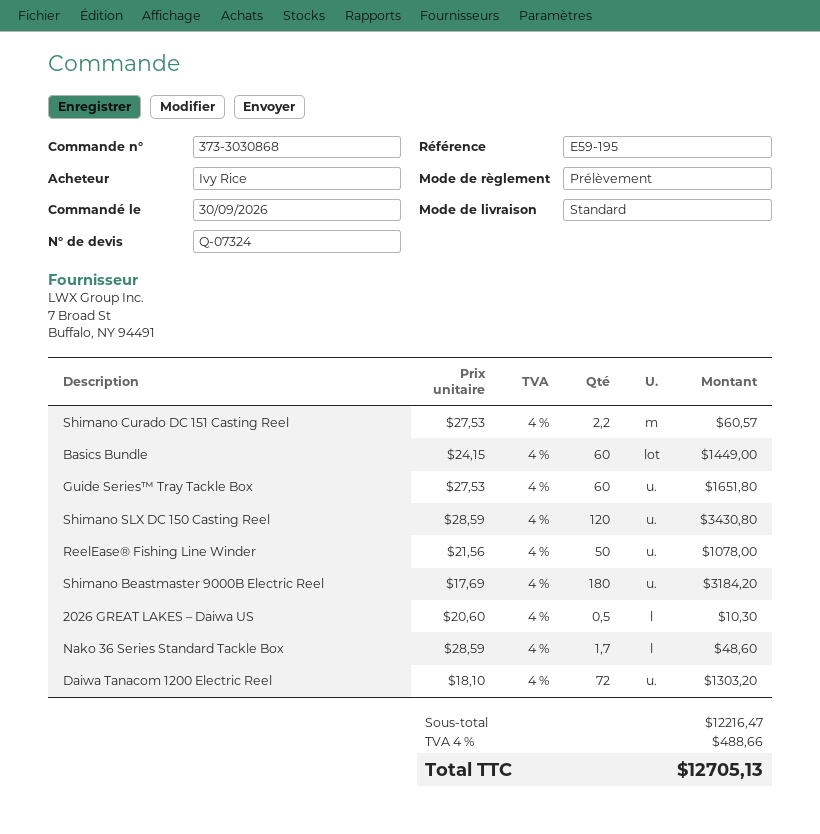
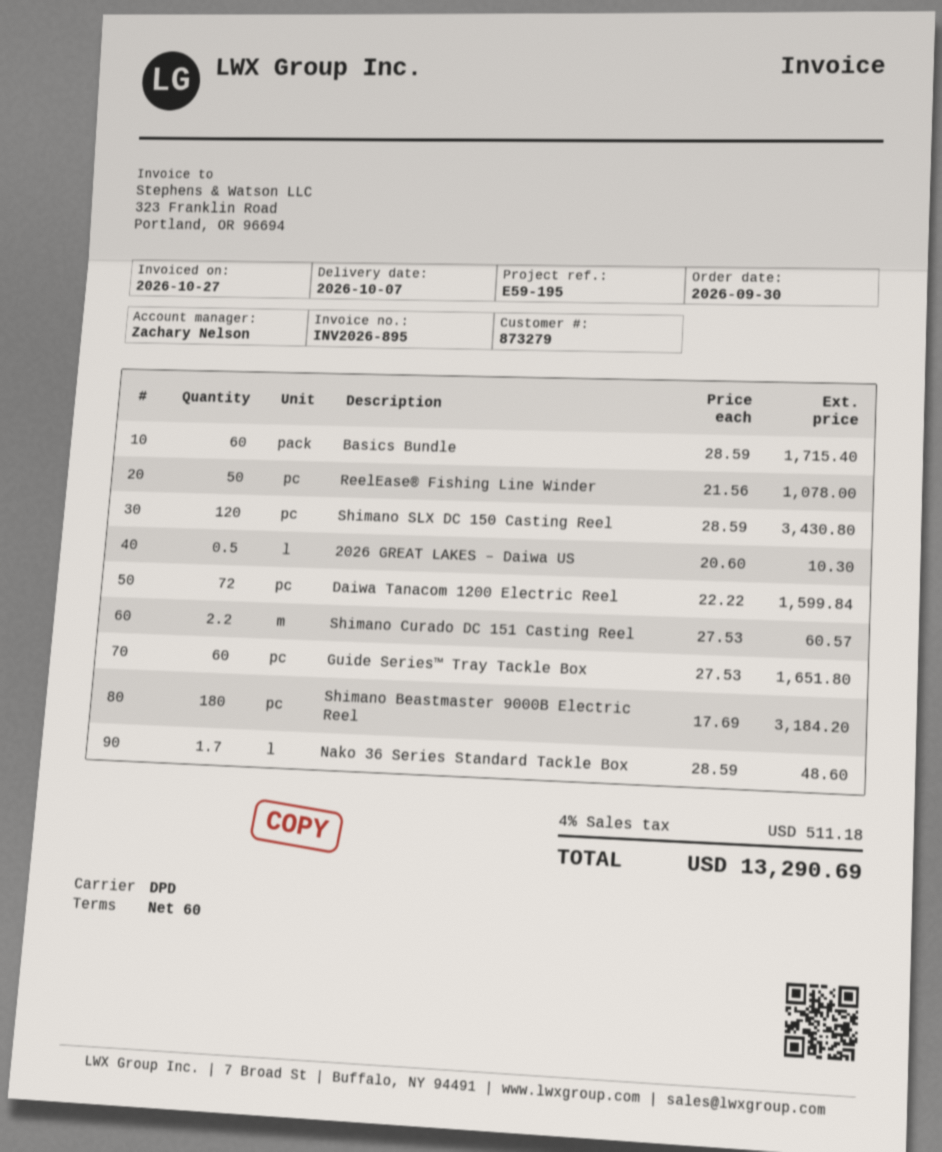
shipping method: standard -> DPD
Basics Bundle: 60 x 24.15 = 1449.00 -> 60 x 28.59 = 1715.40
Daiwa Tanacom 1200 Electric Reel: 72 x 18.10 = 1303.20 -> 72 x 22.22 = 1599.84
tax: 4% = 488.66 -> 4% = 511.18
total: 12705.13 -> 13290.69

